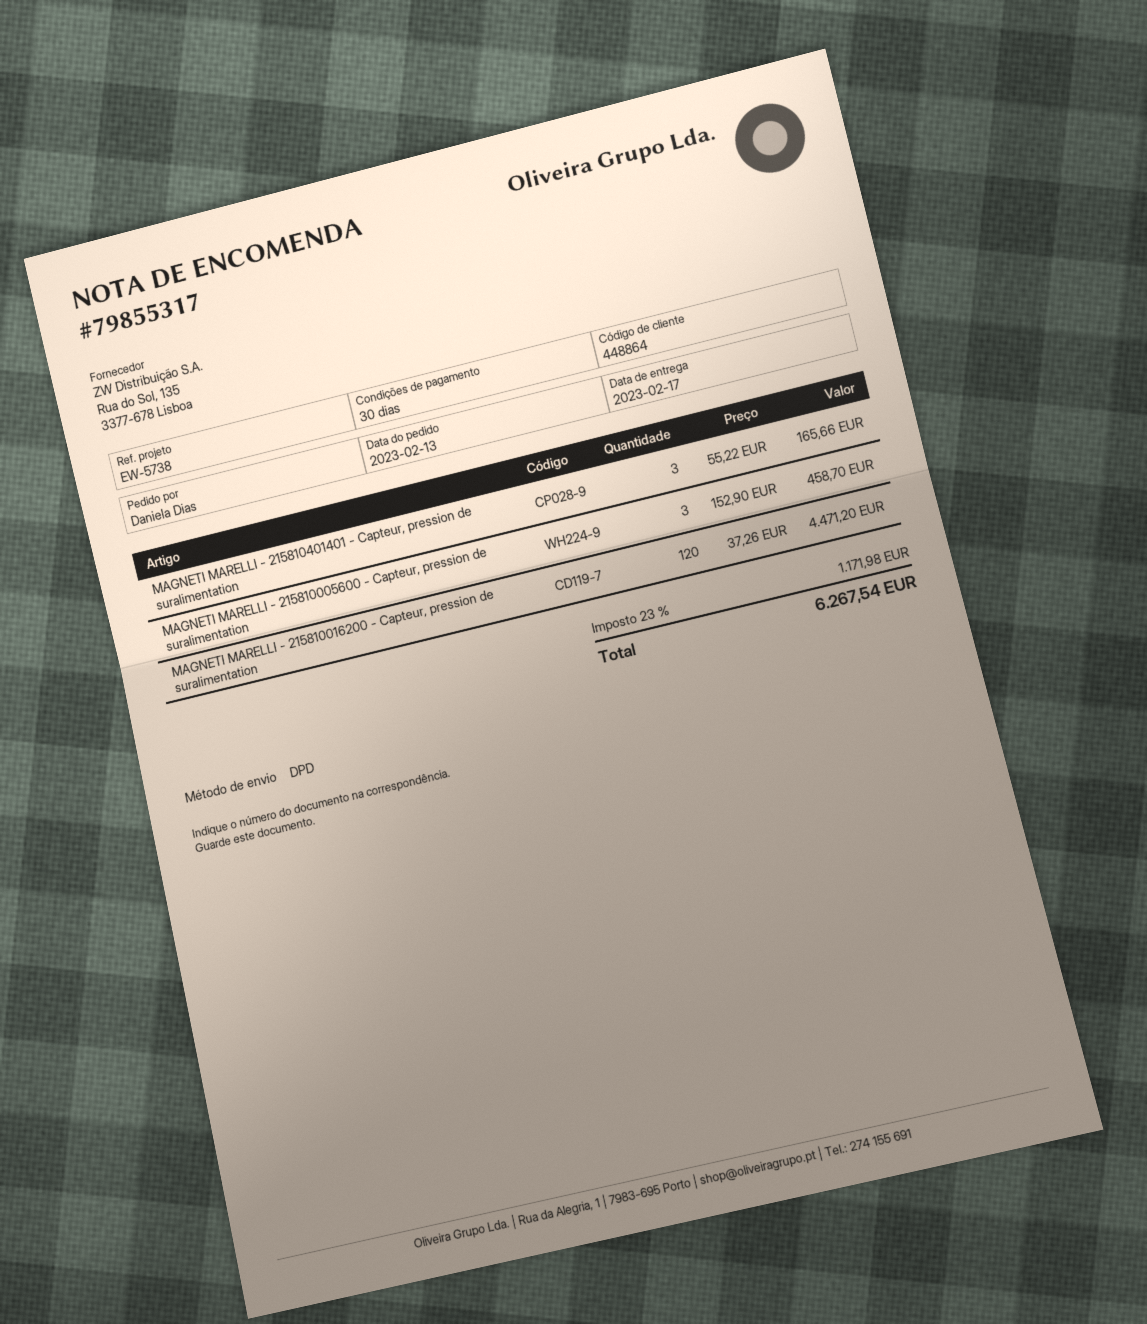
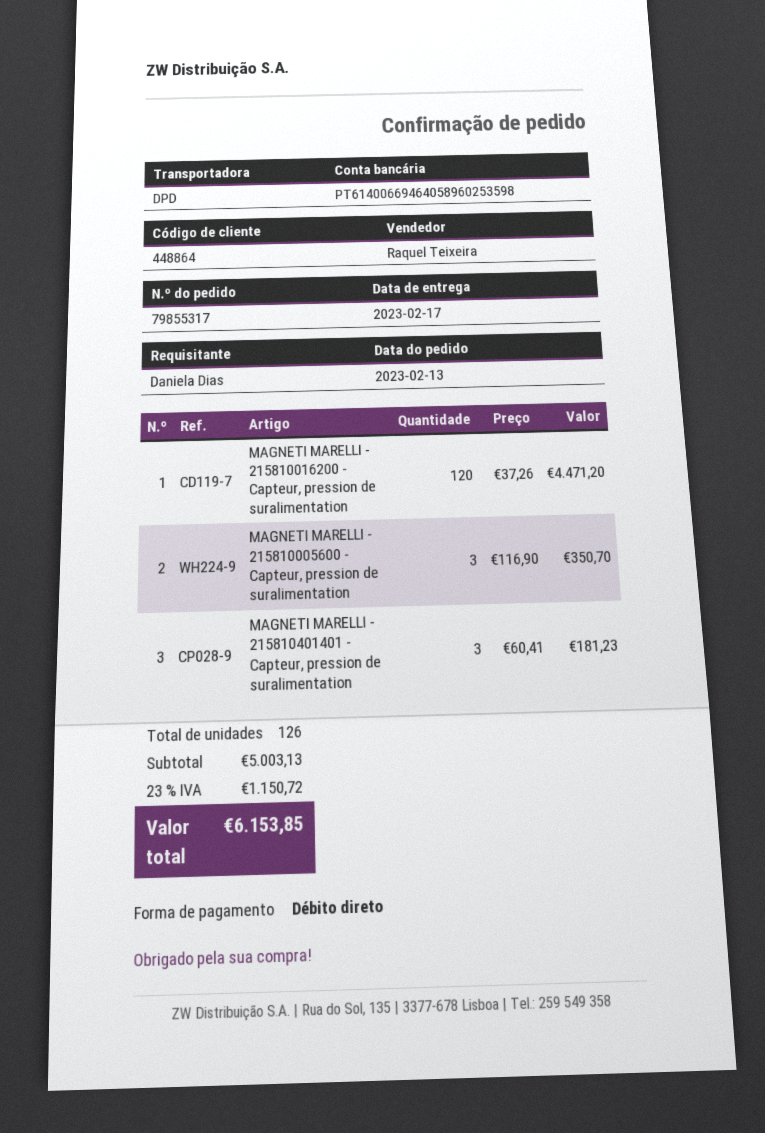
MAGNETI MARELLI - 215810401401 - Capteur, pression de suralimentation: 3 x 55.22 = 165.66 -> 3 x 60.41 = 181.23
MAGNETI MARELLI - 215810005600 - Capteur, pression de suralimentation: 3 x 152.90 = 458.70 -> 3 x 116.90 = 350.70
tax: 23% = 1171.98 -> 23% = 1150.72
total: 6267.54 -> 6153.85

